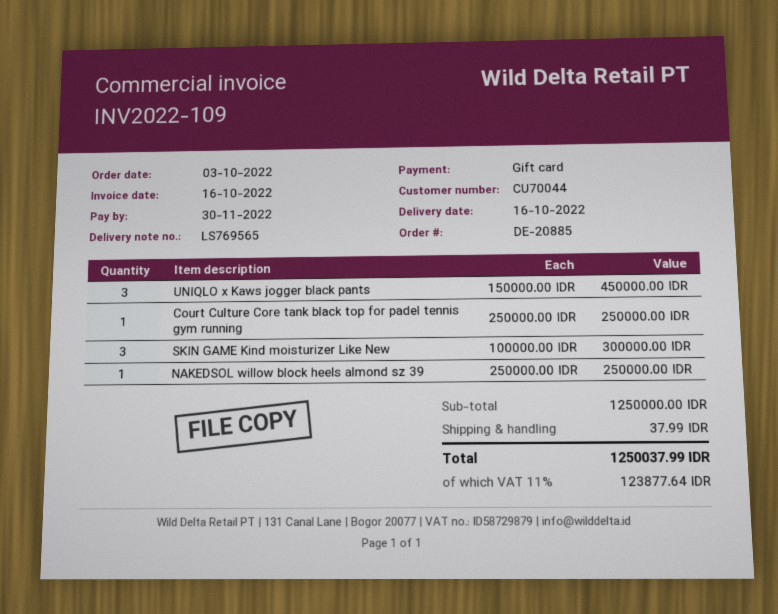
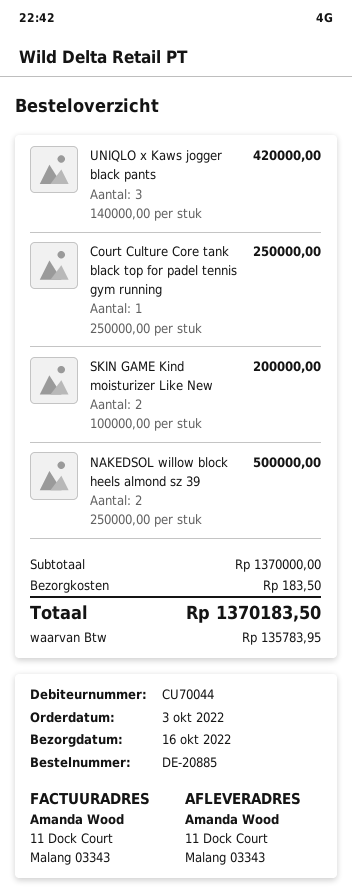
UNIQLO x Kaws jogger black pants: 3 x 150000.00 = 450000.00 -> 3 x 140000.00 = 420000.00
SKIN GAME Kind moisturizer Like New: 3 x 100000.00 = 300000.00 -> 2 x 100000.00 = 200000.00
NAKEDSOL willow block heels almond sz 39: 1 x 250000.00 = 250000.00 -> 2 x 250000.00 = 500000.00
subtotal: 1250000.00 -> 1370000.00
shipping: 37.99 -> 183.50
tax: 123877.64 -> 135783.95
total: 1250037.99 -> 1370183.50

